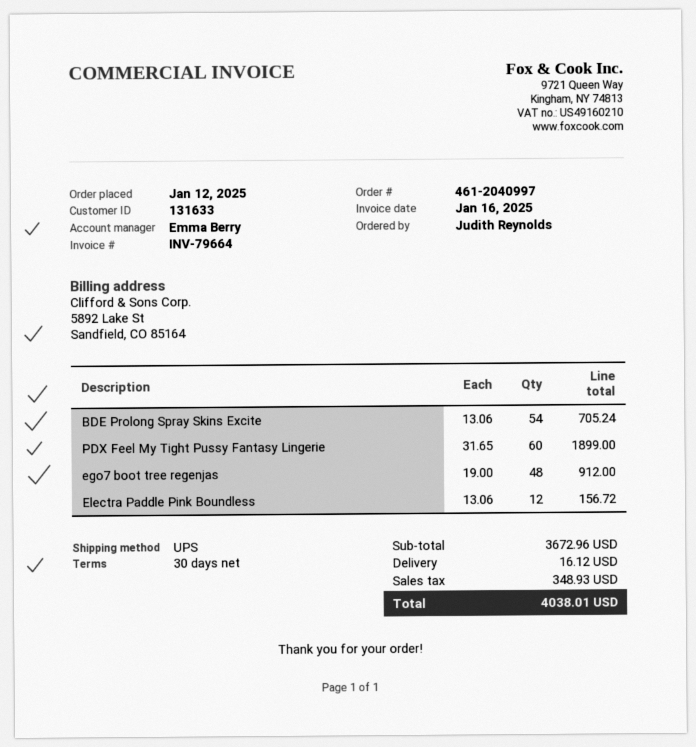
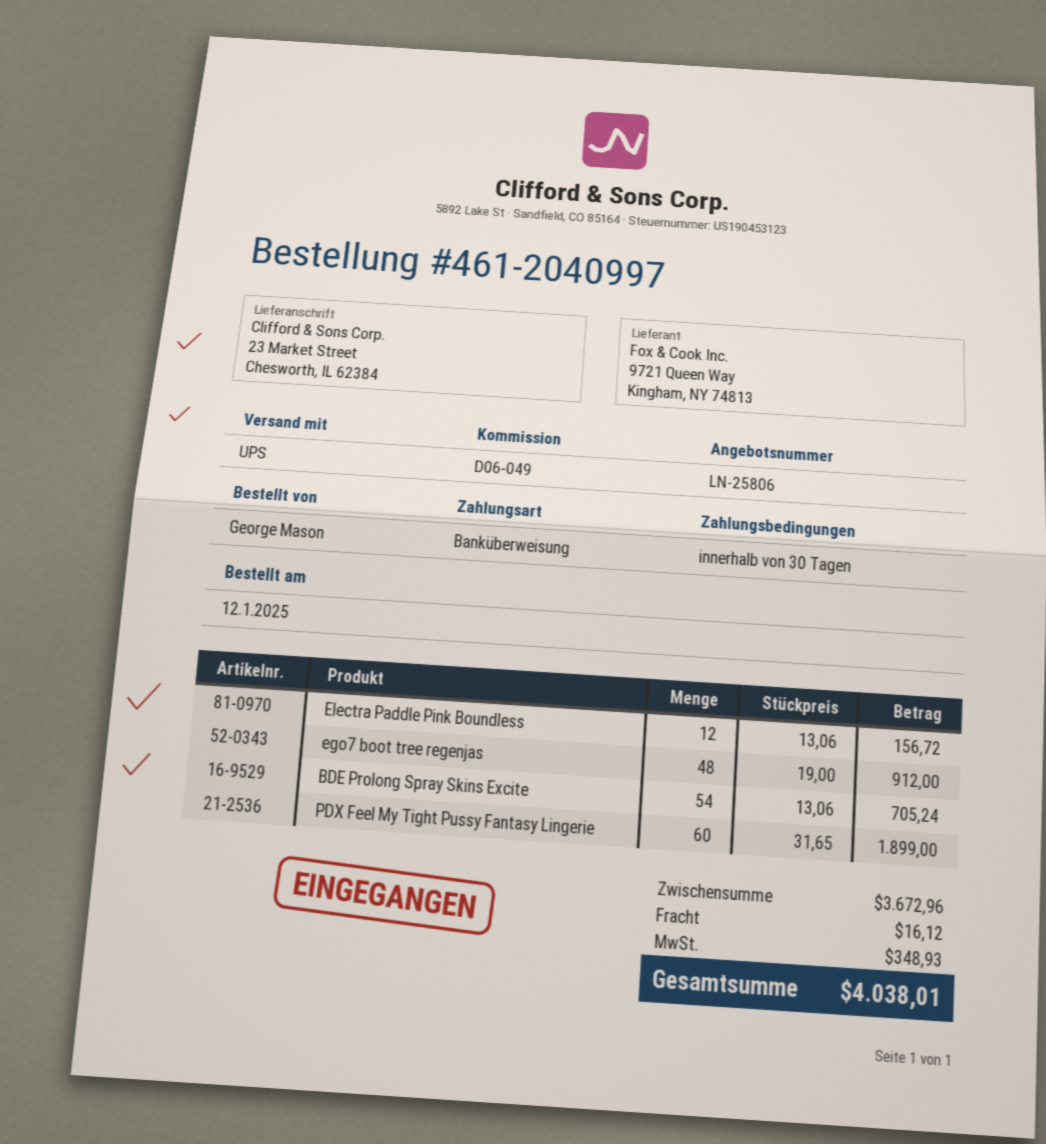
ordered by: Judith Reynolds -> George Mason

